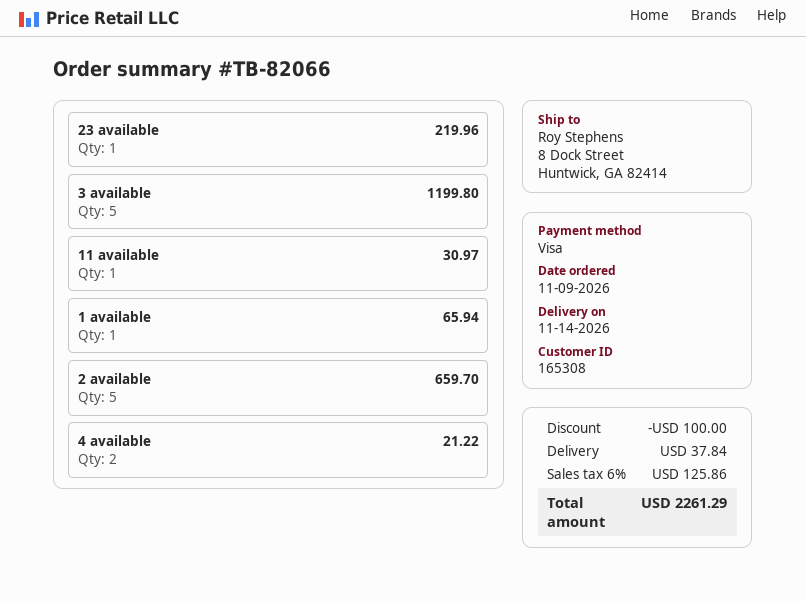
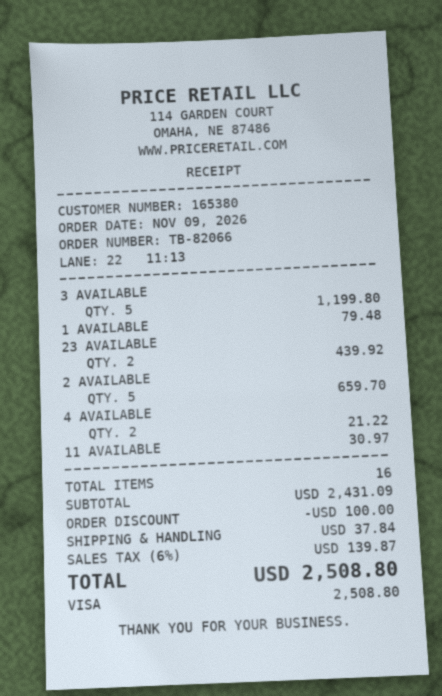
customer number: 165308 -> 165380
23 available: 1 for 219.96 -> 2 for 439.92
1 available: 1 for 65.94 -> 1 for 79.48
tax: 6% = 125.86 -> 6% = 139.87
total: 2261.29 -> 2508.80

